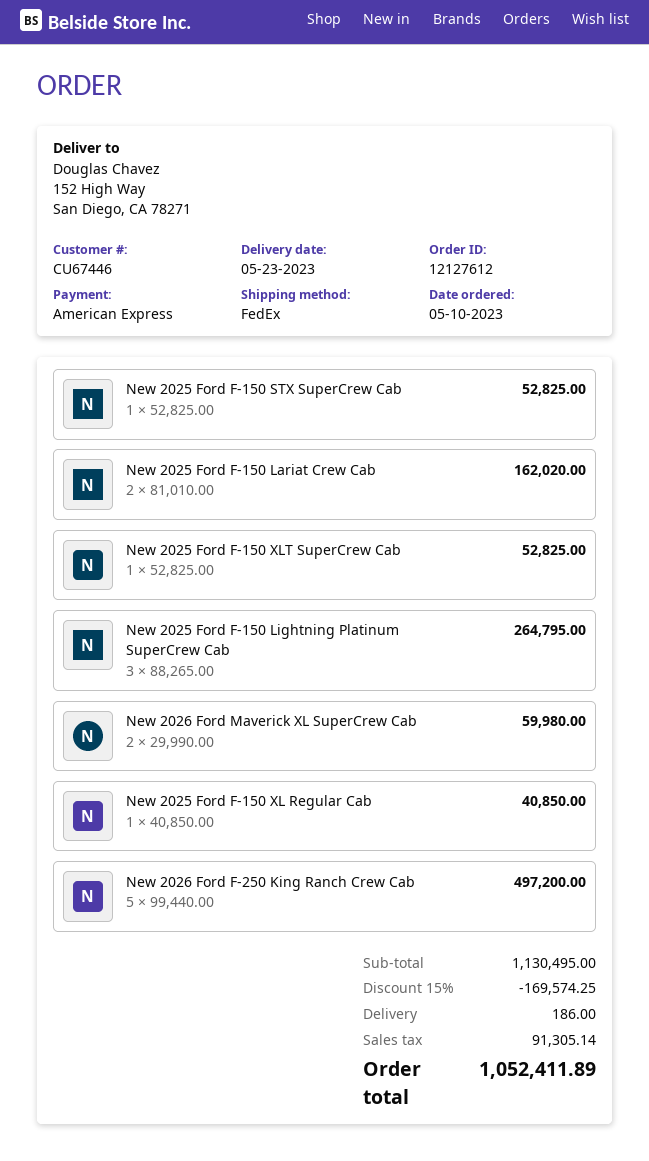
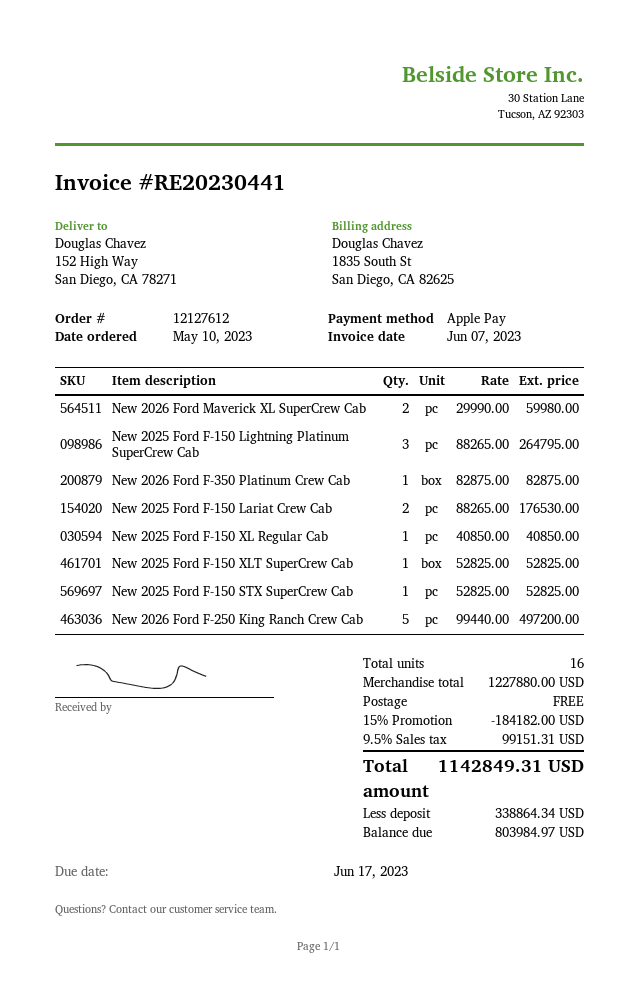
payment method: American Express -> Apple Pay
New 2025 Ford F-150 Lariat Crew Cab: 2 x 81010.00 = 162020.00 -> 2 x 88265.00 = 176530.00
New 2026 Ford F-350 Platinum Crew Cab: none -> 1 x 82875.00 = 82875.00
subtotal: 1130495.00 -> 1227880.00
discount: 15% = 169574.25 -> 15% = 184182.00
shipping: 186.00 -> 0.00
tax: 91305.14 -> 99151.31
total: 1052411.89 -> 1142849.31

